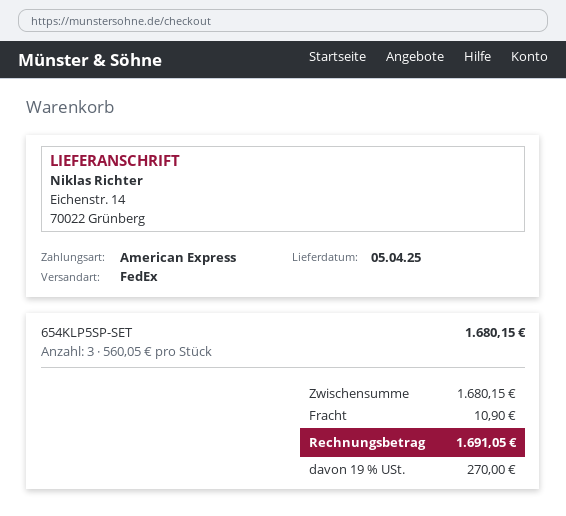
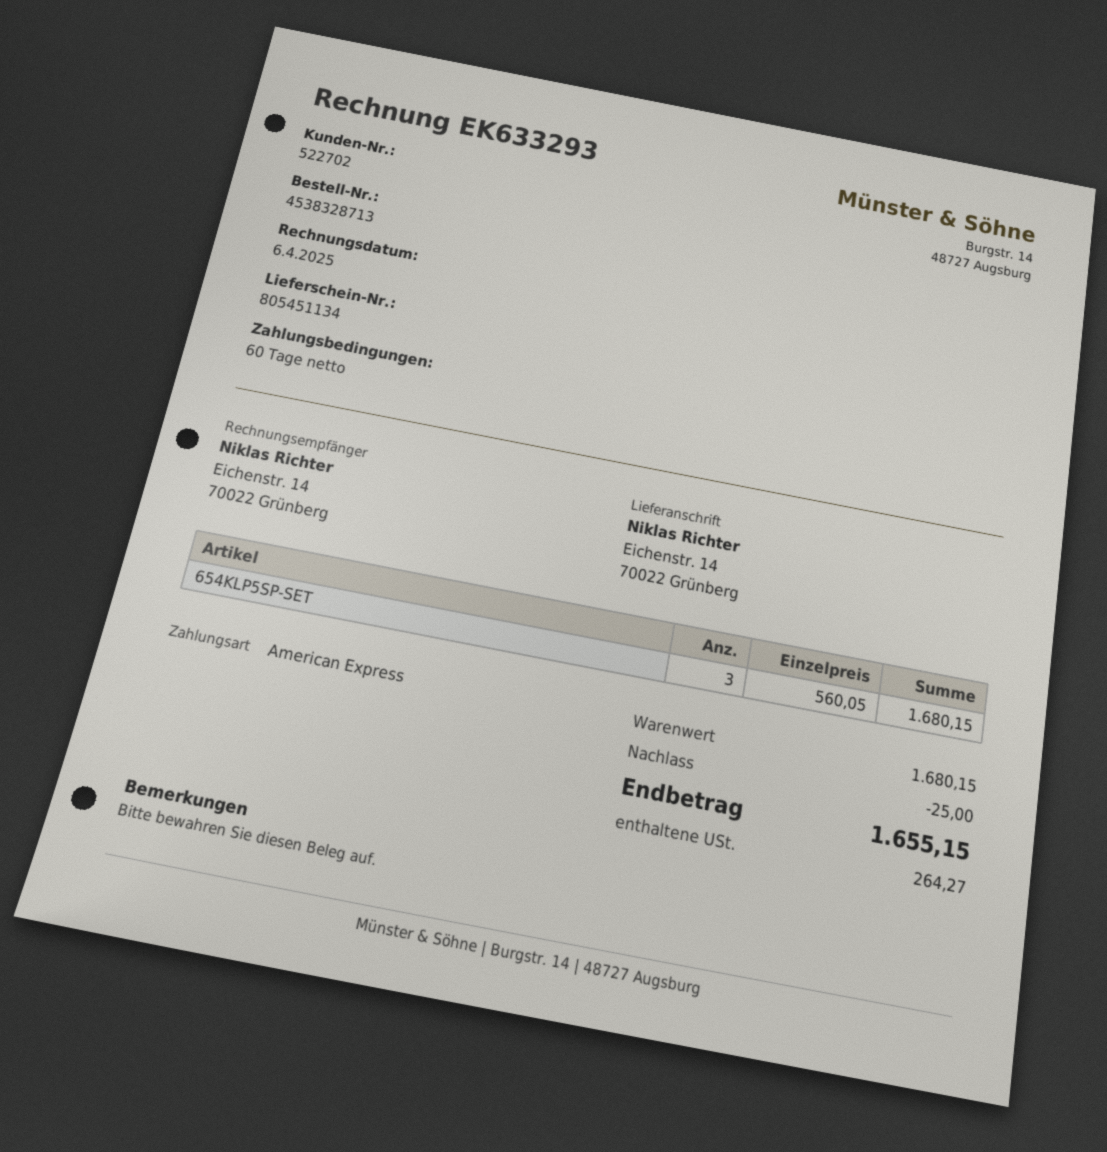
discount: none -> 25.00
shipping: 10.90 -> none
tax: 270.00 -> 264.27
total: 1691.05 -> 1655.15

